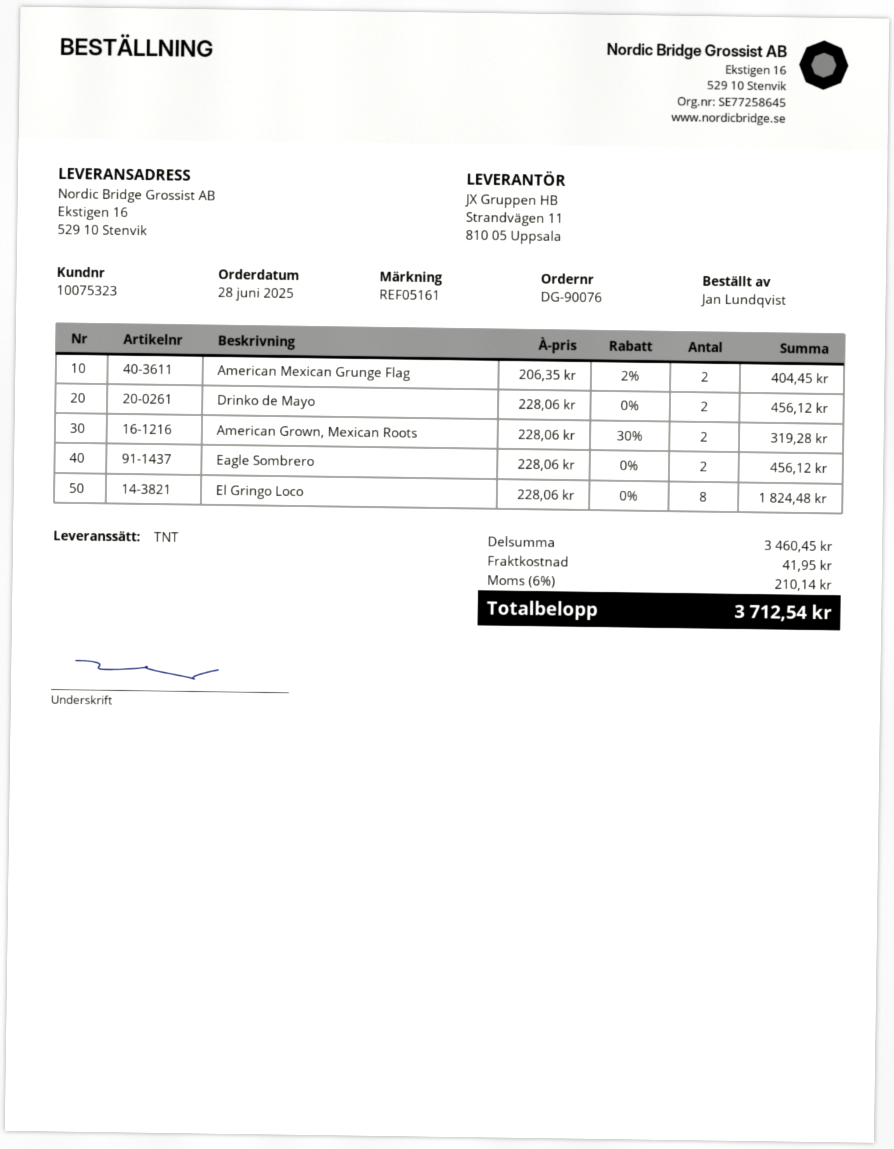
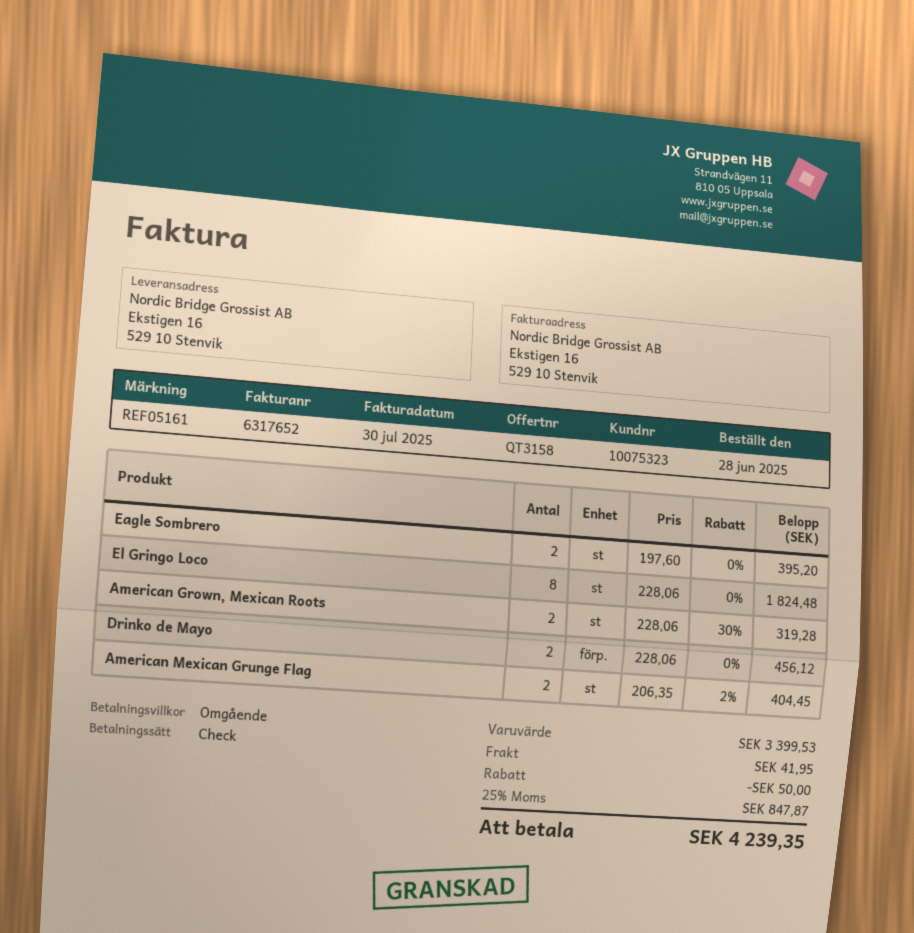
Eagle Sombrero: 2 x 228.06 = 456.12 -> 2 x 197.60 = 395.20
subtotal: 3460.45 -> 3399.53
discount: none -> 50.00
tax: 6% = 210.14 -> 25% = 847.87
total: 3712.54 -> 4239.35

